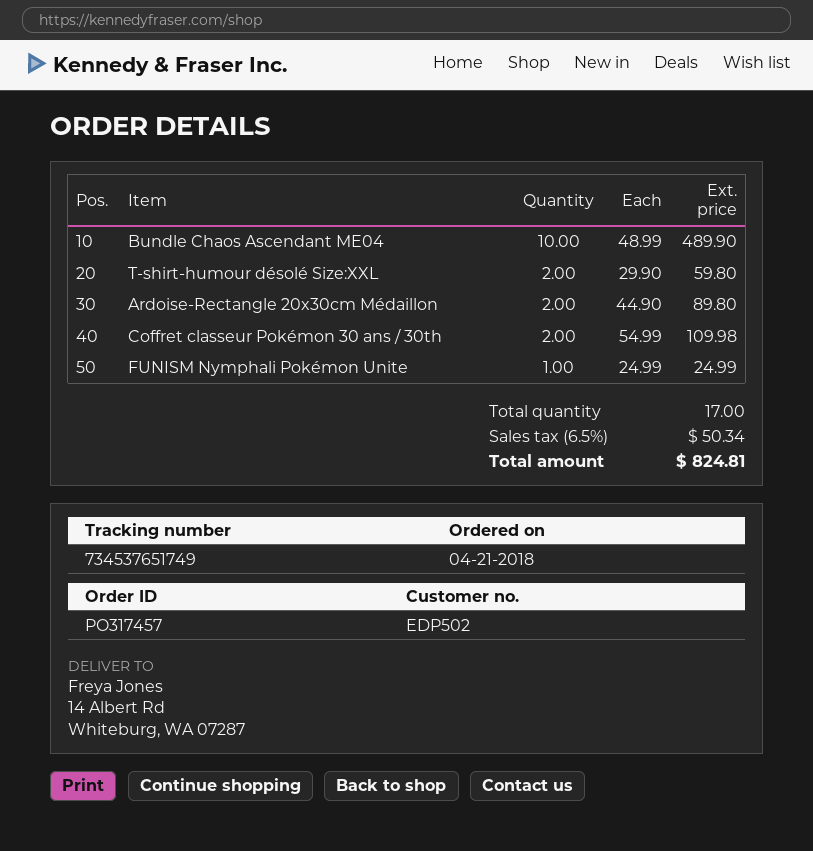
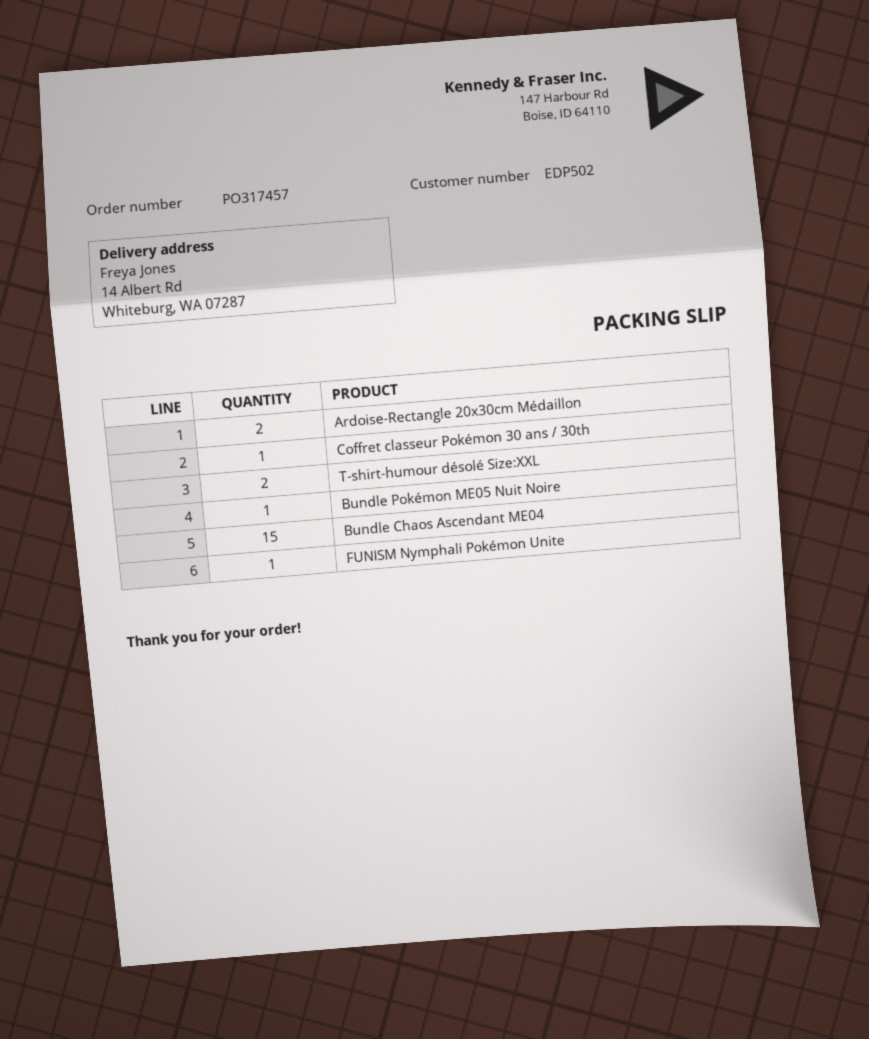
Bundle Chaos Ascendant ME04: 10 -> 15
Coffret classeur Pokémon 30 ans / 30th: 2 -> 1
Bundle Pokémon ME05 Nuit Noire: none -> 1

